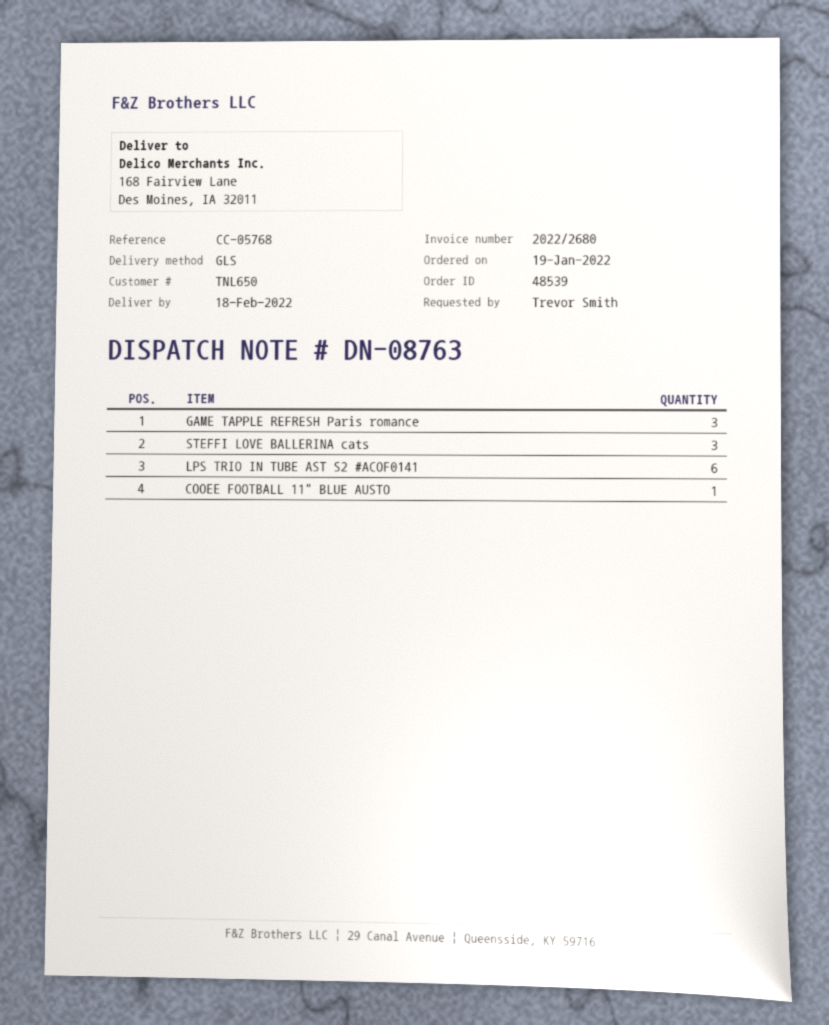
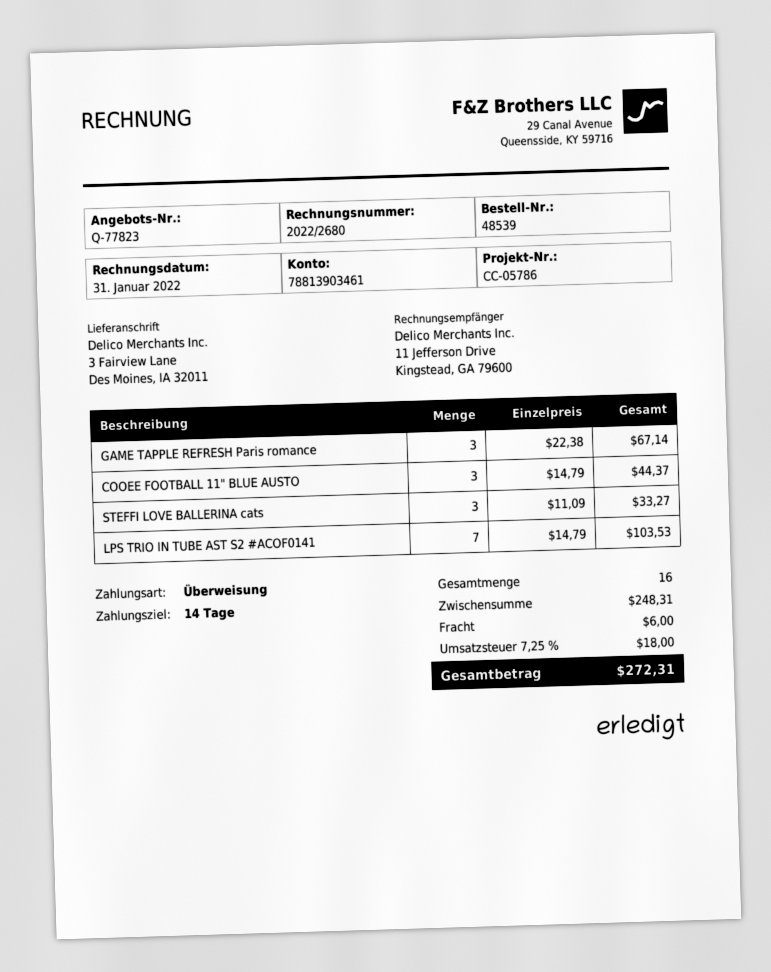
reference: CC-05768 -> CC-05786
ship to: 168 Fairview Lane, Des Moines, IA 32011 -> 3 Fairview Lane, Des Moines, IA 32011
LPS TRIO IN TUBE AST S2 #ACOF0141: 6 -> 7
COOEE FOOTBALL 11" BLUE AUSTO: 1 -> 3

